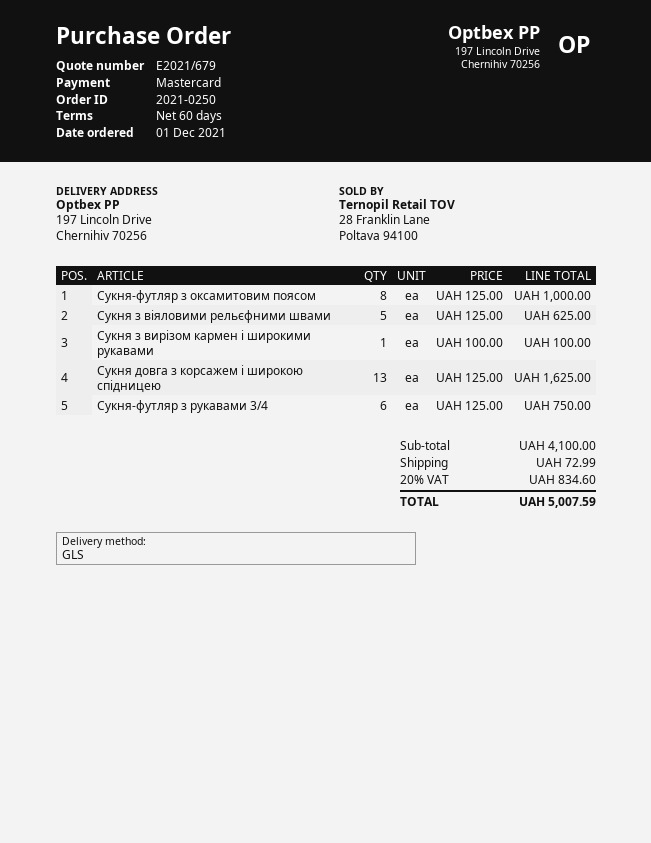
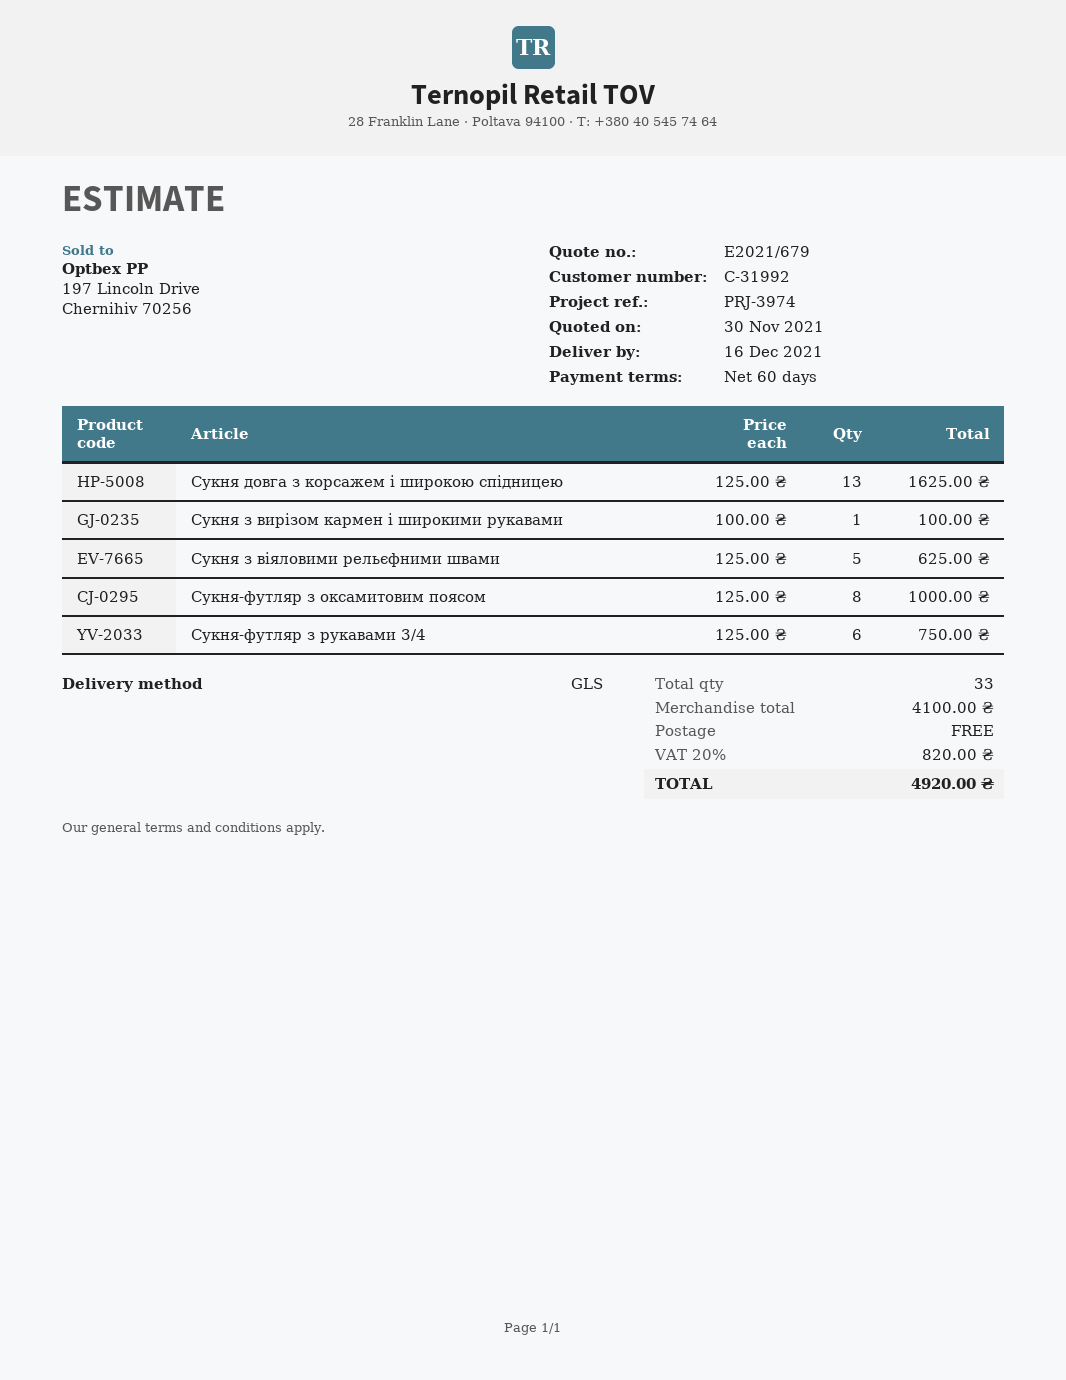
shipping: 72.99 -> 0.00
tax: 20% = 834.60 -> 20% = 820.00
total: 5007.59 -> 4920.00

